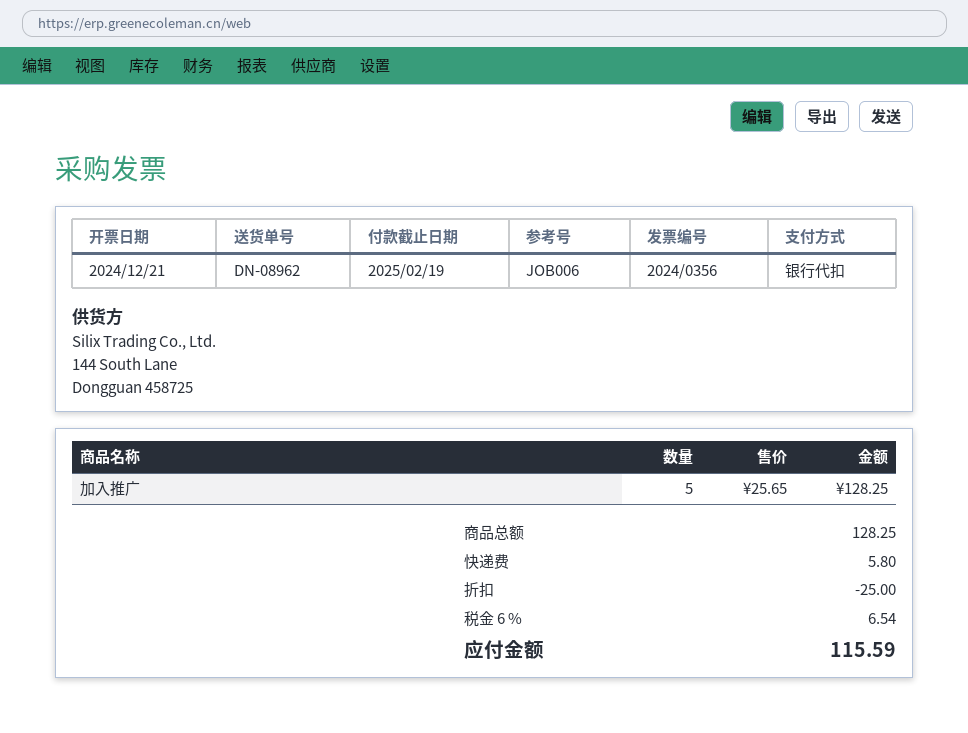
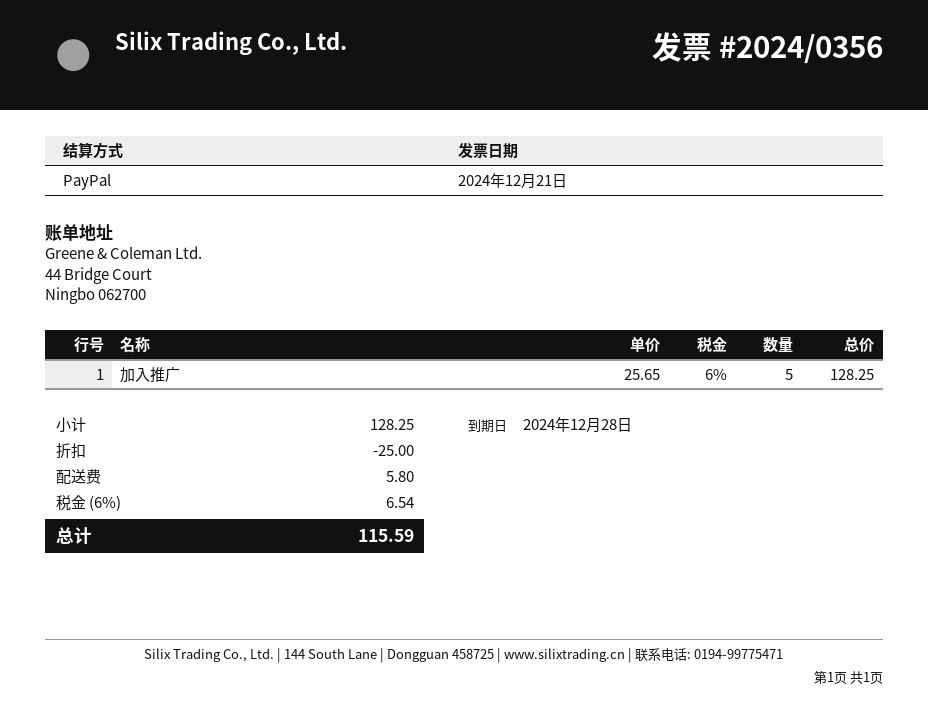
due date: 2025-02-19 -> 2024-12-28
payment method: direct debit -> PayPal

